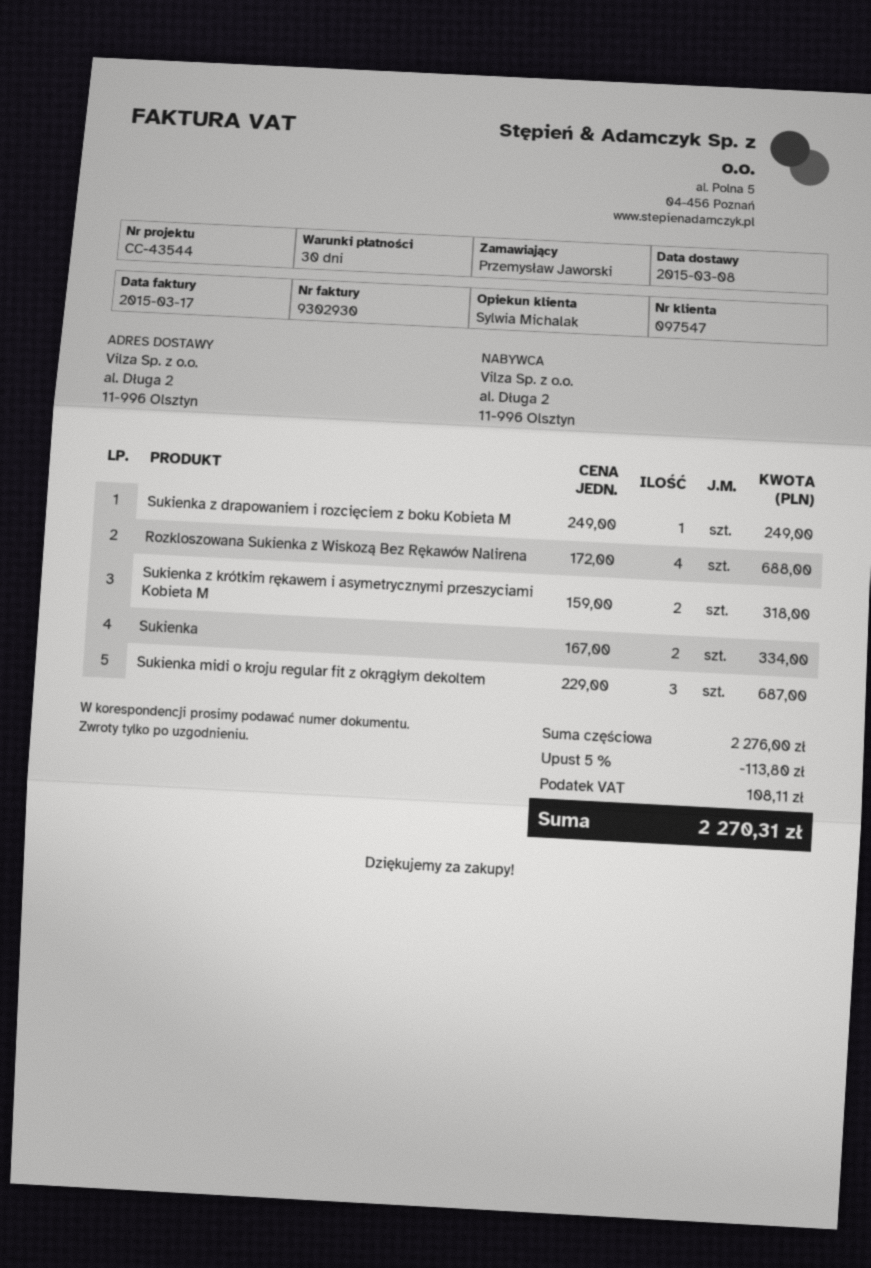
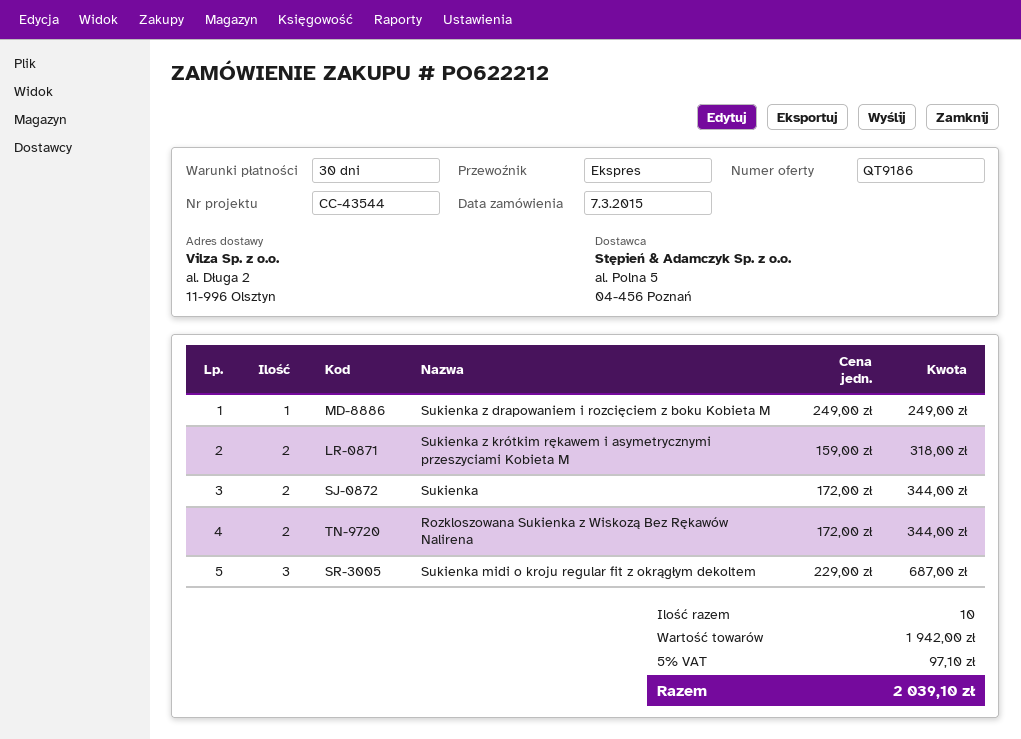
Rozkloszowana Sukienka z Wiskozą Bez Rękawów Nalirena: 4 x 172.00 = 688.00 -> 2 x 172.00 = 344.00
Sukienka: 2 x 167.00 = 334.00 -> 2 x 172.00 = 344.00
subtotal: 2276.00 -> 1942.00
discount: 5% = 113.80 -> none
tax: 108.11 -> 97.10
total: 2270.31 -> 2039.10

